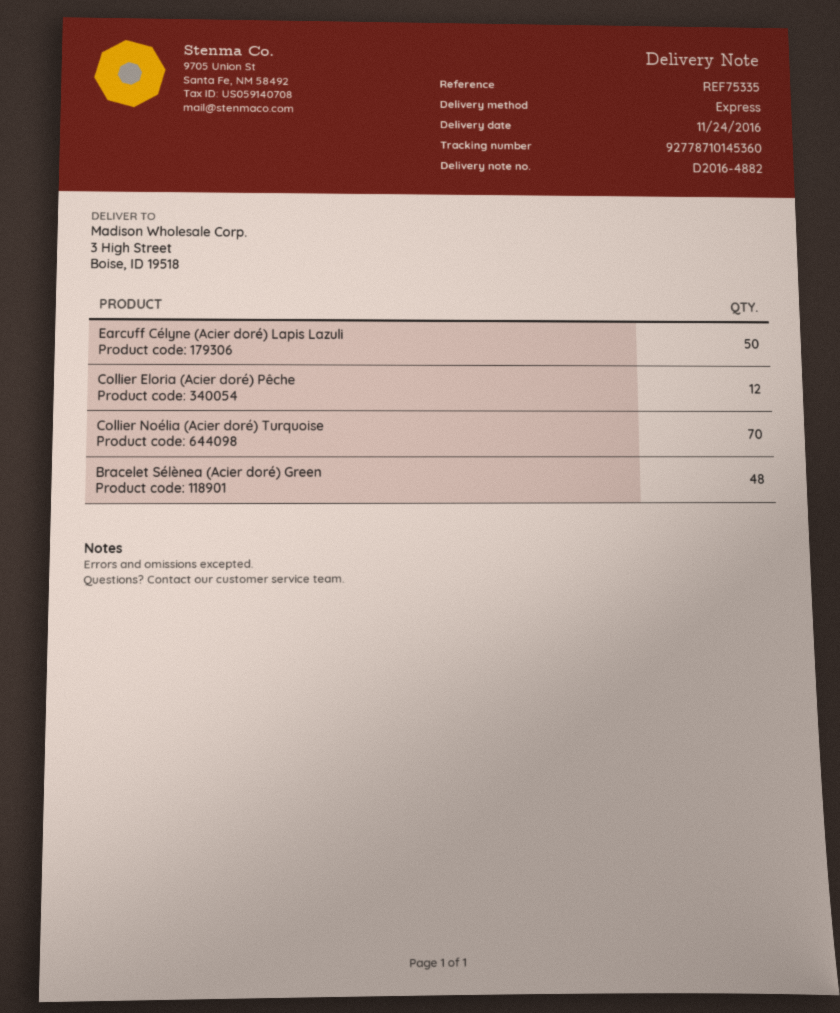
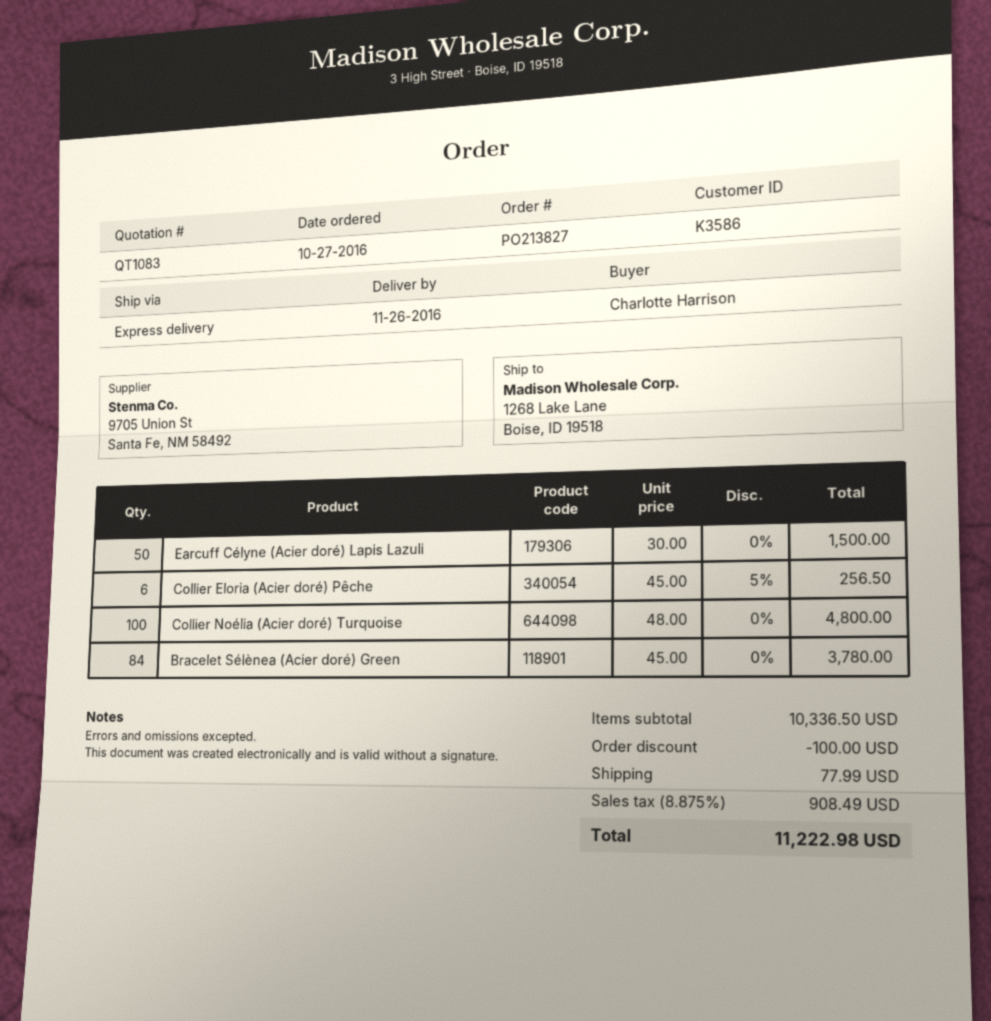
delivery date: 2016-11-24 -> 2016-11-26
ship to: 3 High Street, Boise, ID 19518 -> 1268 Lake Lane, Boise, ID 19518
Collier Eloria (Acier doré) Pêche: 12 -> 6
Collier Noélia (Acier doré) Turquoise: 70 -> 100
Bracelet Sélènea (Acier doré) Green: 48 -> 84

